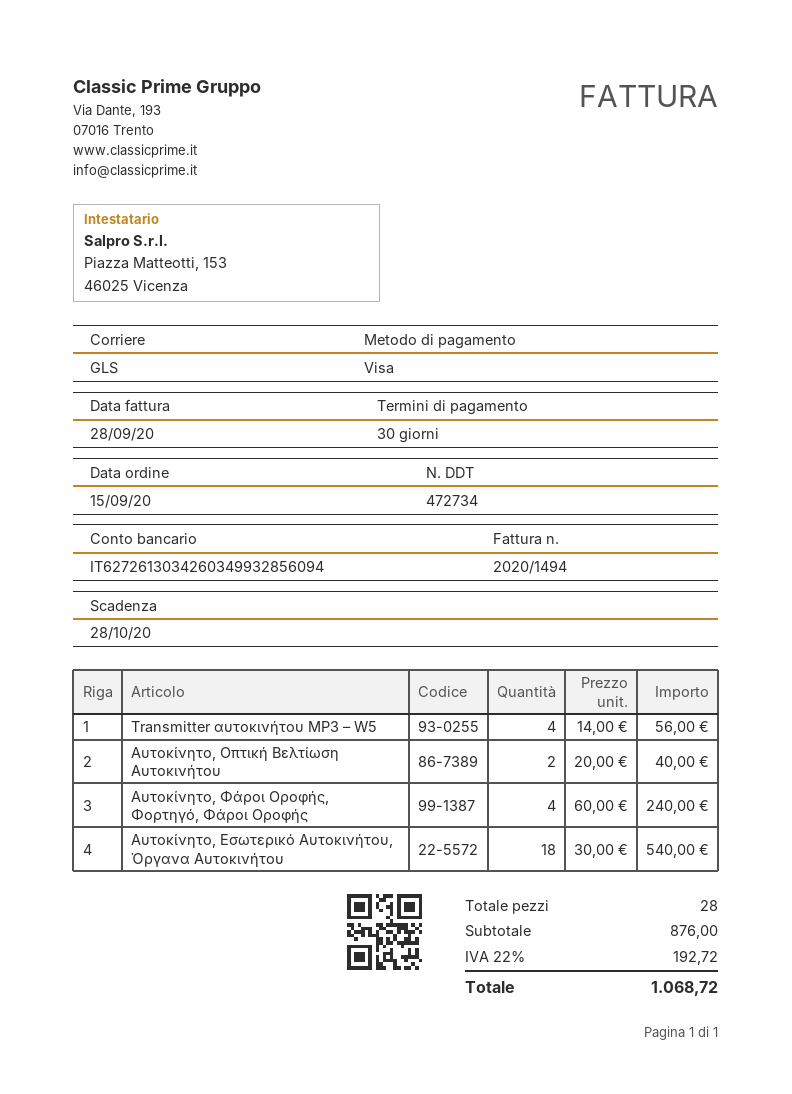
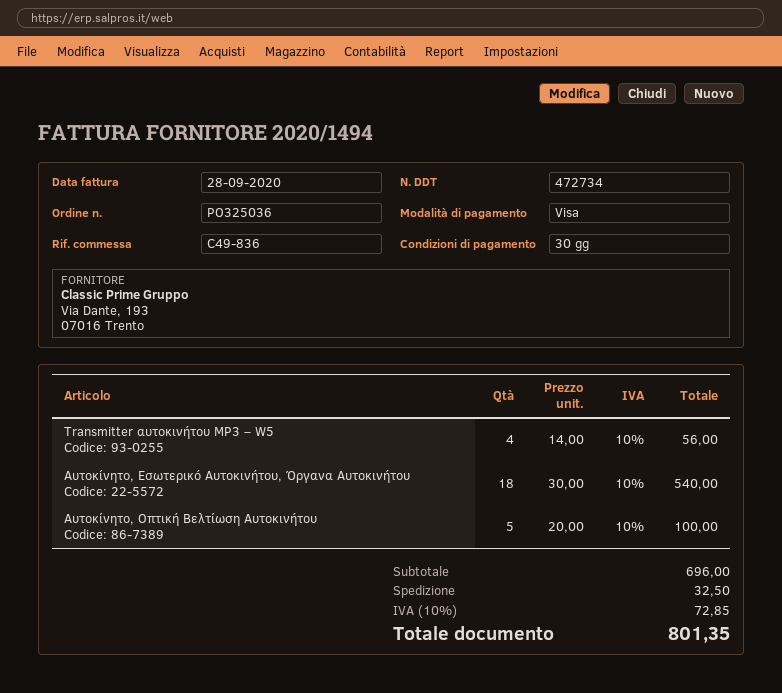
Αυτοκίνητο, Οπτική Βελτίωση Αυτοκινήτου: 2 x 20.00 = 40.00 -> 5 x 20.00 = 100.00
Αυτοκίνητο, Φάροι Οροφής, Φορτηγό, Φάροι Οροφής: 4 x 60.00 = 240.00 -> none
subtotal: 876.00 -> 696.00
shipping: none -> 32.50
tax: 22% = 192.72 -> 10% = 72.85
total: 1068.72 -> 801.35

